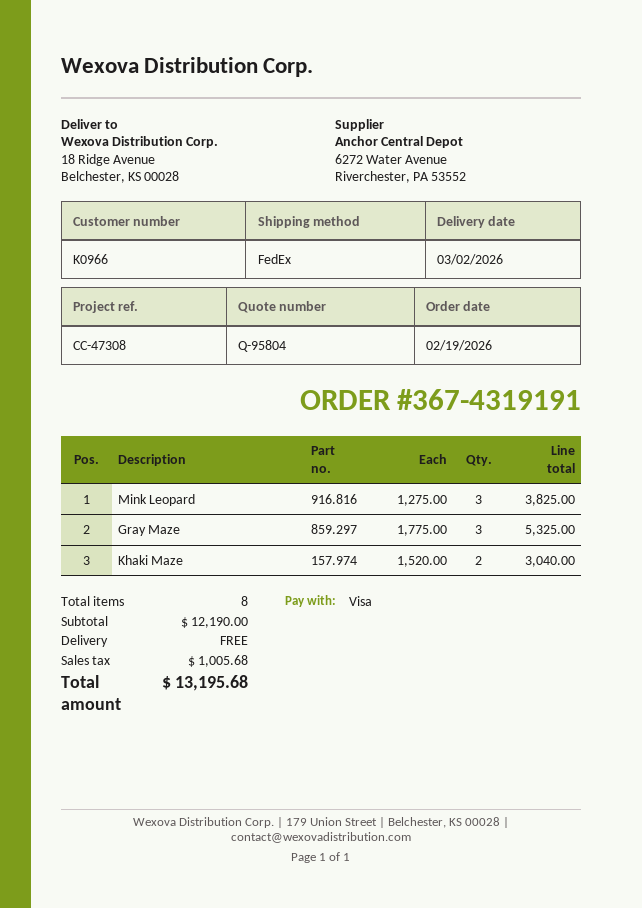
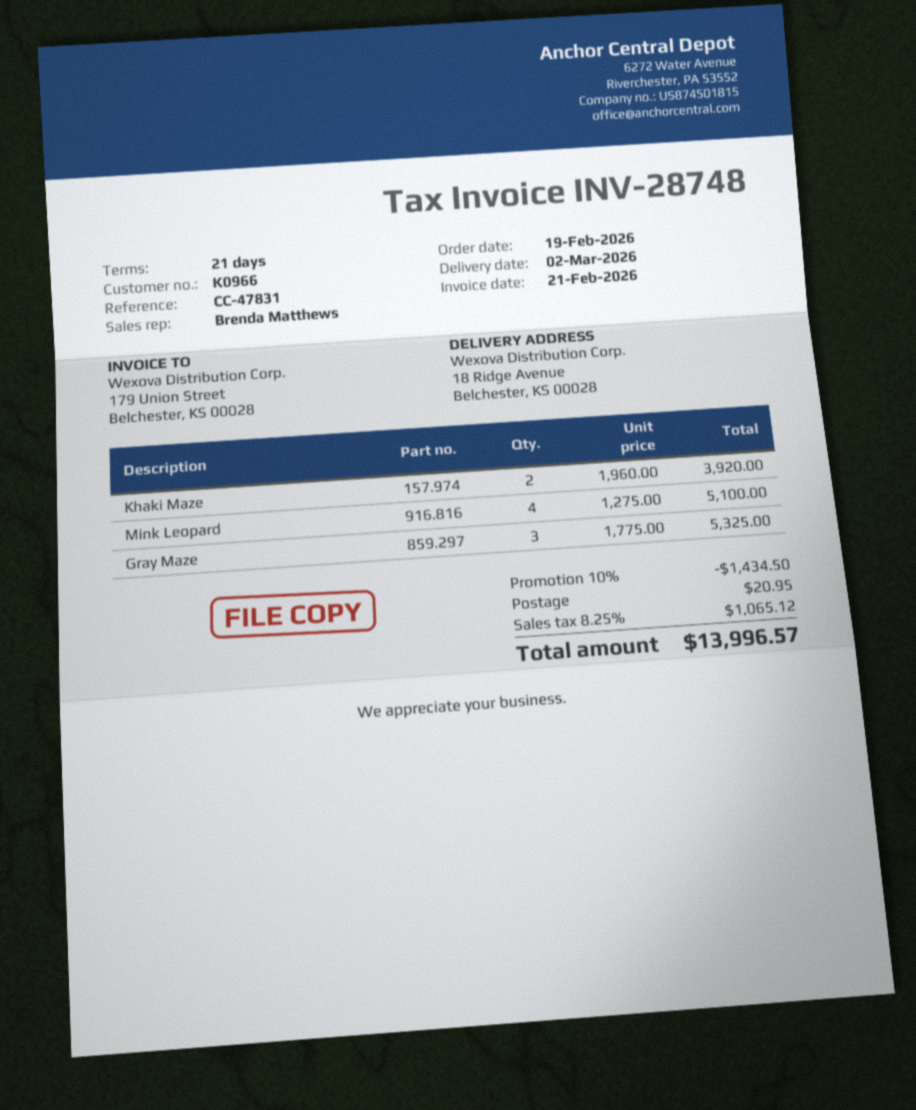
reference: CC-47308 -> CC-47831
Mink Leopard: 3 x 1275.00 = 3825.00 -> 4 x 1275.00 = 5100.00
Khaki Maze: 2 x 1520.00 = 3040.00 -> 2 x 1960.00 = 3920.00
discount: none -> 10% = 1434.50
shipping: 0.00 -> 20.95
tax: 1005.68 -> 1065.12
total: 13195.68 -> 13996.57

